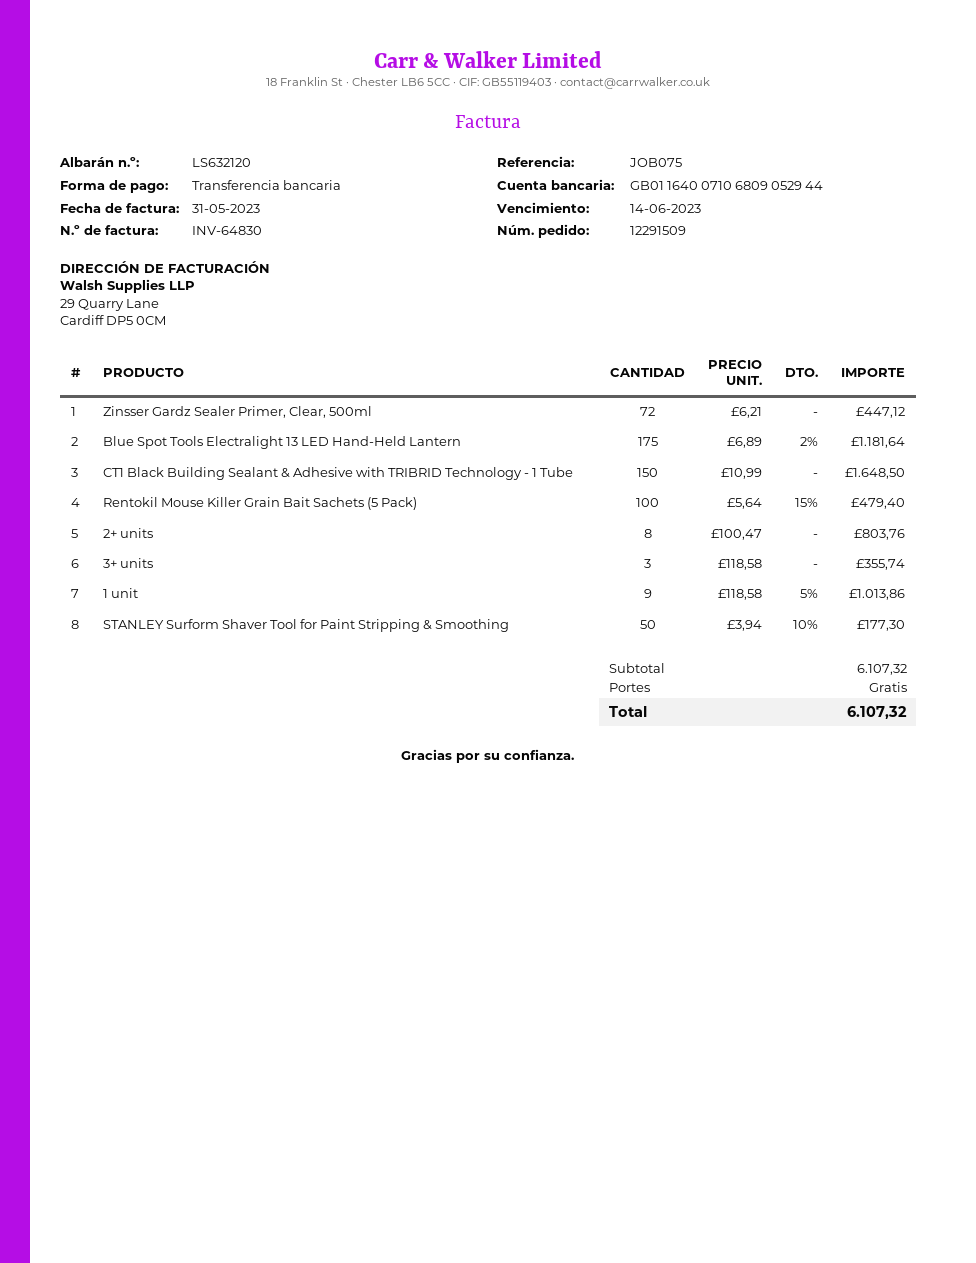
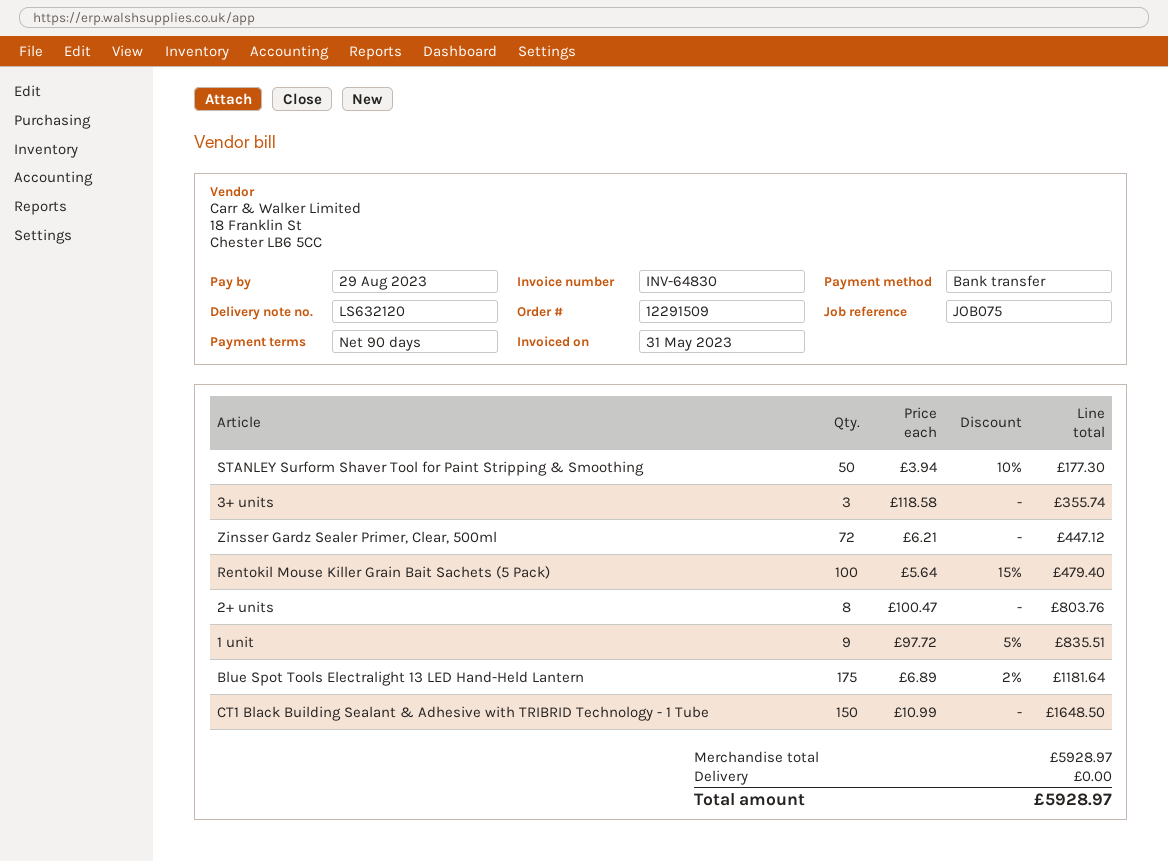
due date: 2023-06-14 -> 2023-08-29
1 unit: 9 x 118.58 - 5% = 1013.86 -> 9 x 97.72 - 5% = 835.51
subtotal: 6107.32 -> 5928.97
total: 6107.32 -> 5928.97

